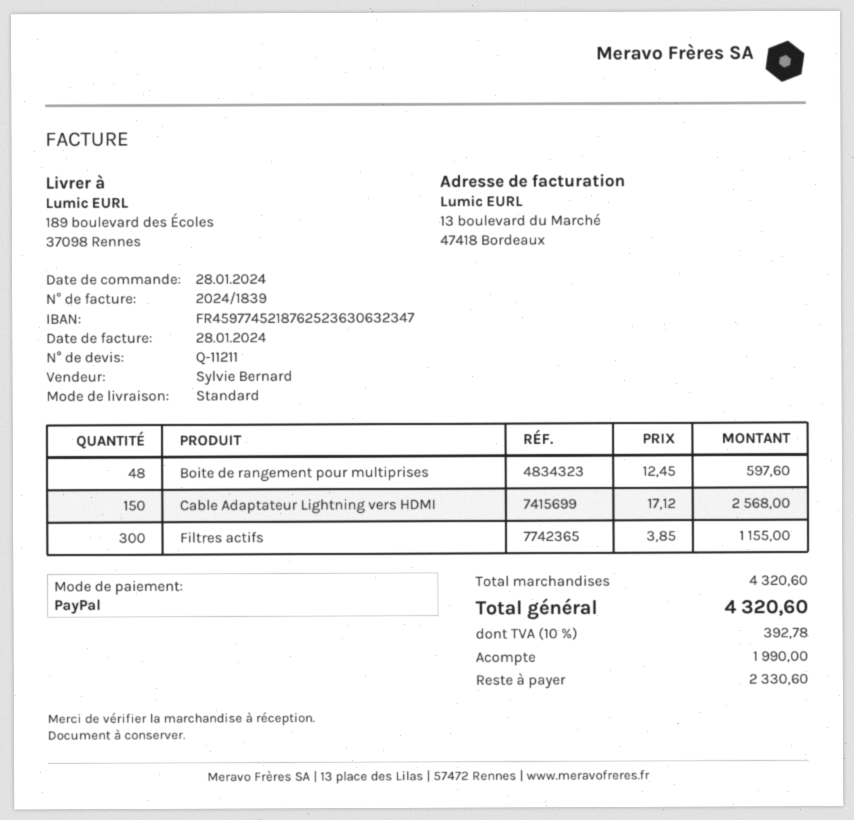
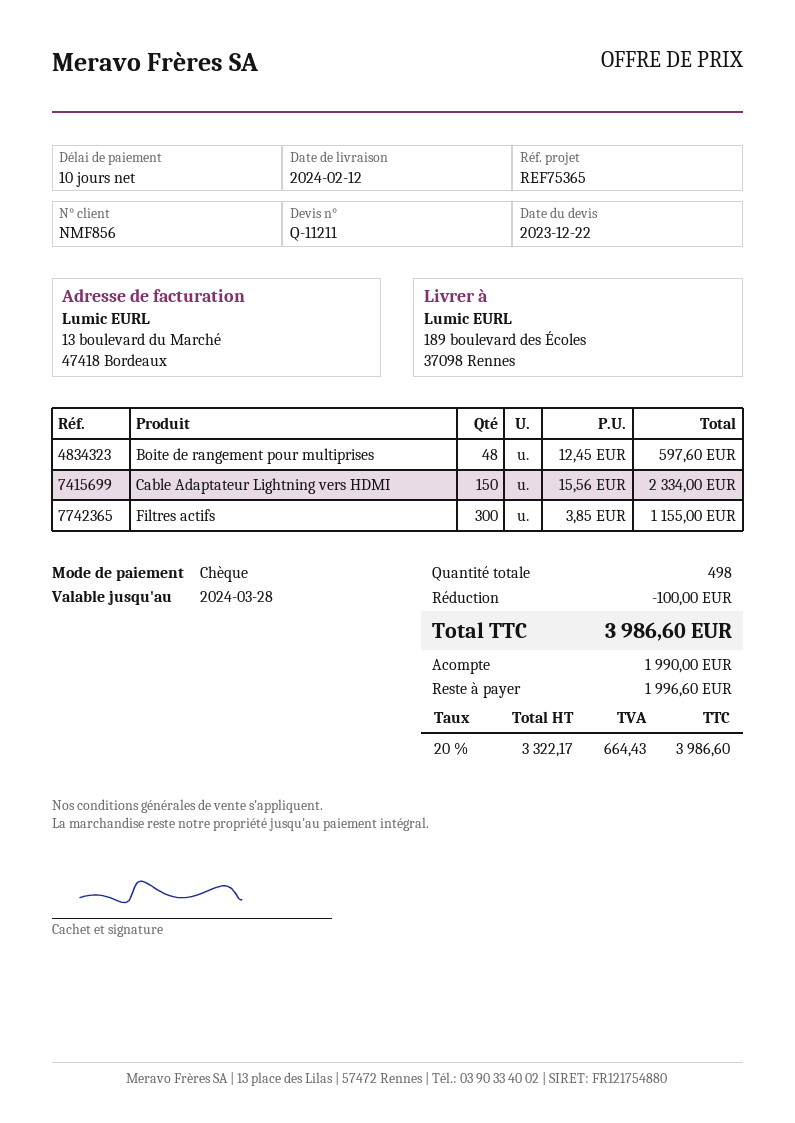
payment method: PayPal -> cheque
Cable Adaptateur Lightning vers HDMI: 150 x 17.12 = 2568.00 -> 150 x 15.56 = 2334.00
discount: none -> 100.00
tax: 10% = 392.78 -> 20% = 664.43
total: 4320.60 -> 3986.60
balance: 2330.60 -> 1996.60

